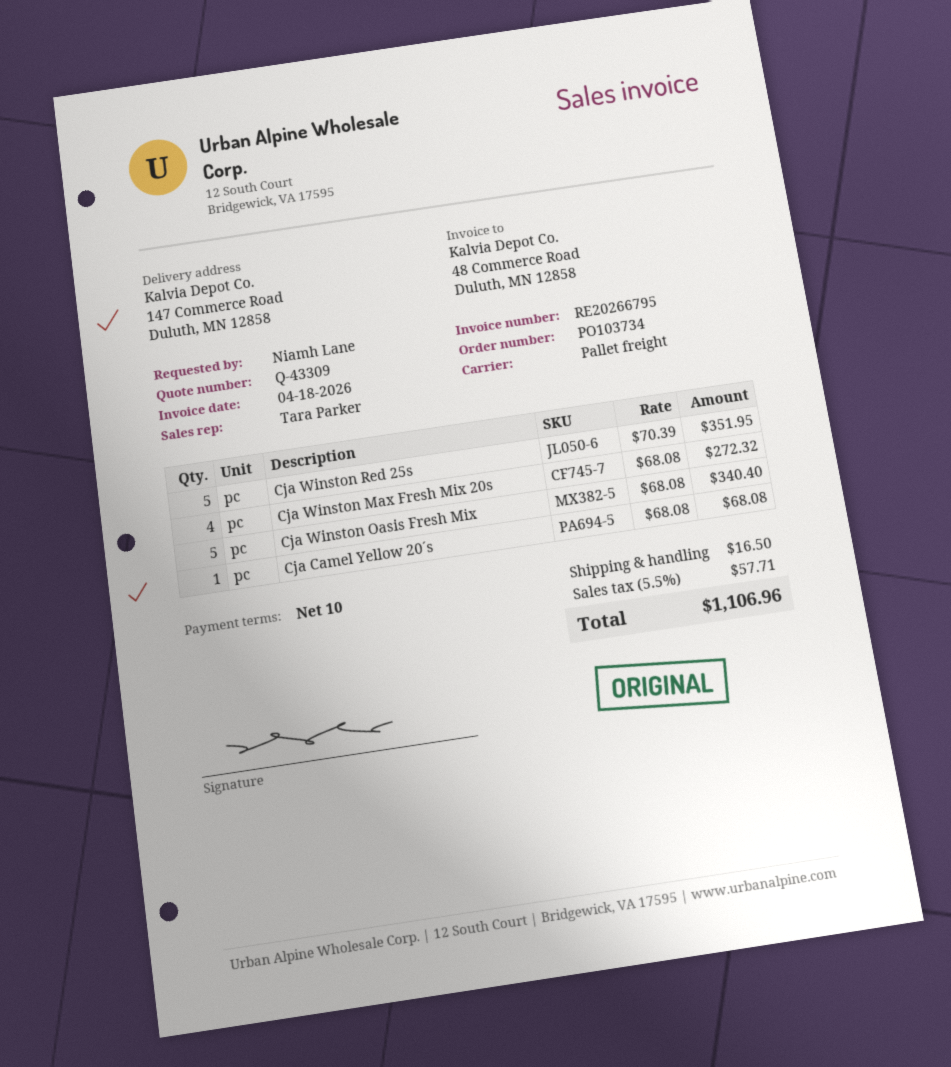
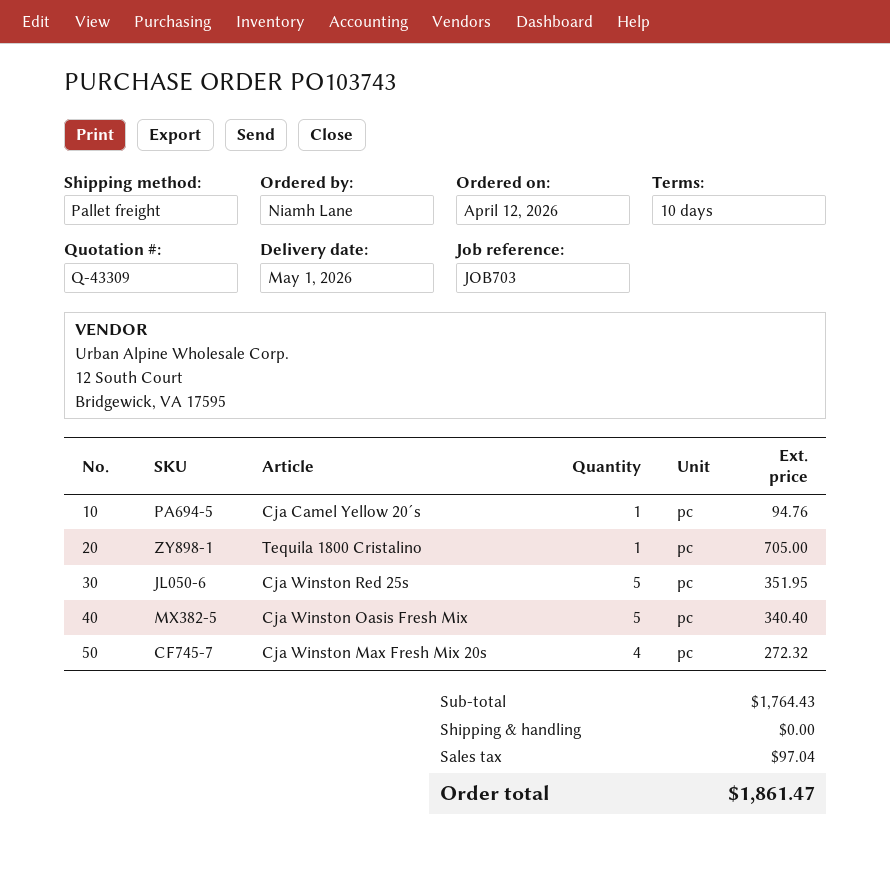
order number: PO103734 -> PO103743
Cja Camel Yellow 20´s: 1 for 68.08 -> 1 for 94.76
Tequila 1800 Cristalino: none -> 1 for 705.00
shipping: 16.50 -> 0.00
tax: 57.71 -> 97.04
total: 1106.96 -> 1861.47

